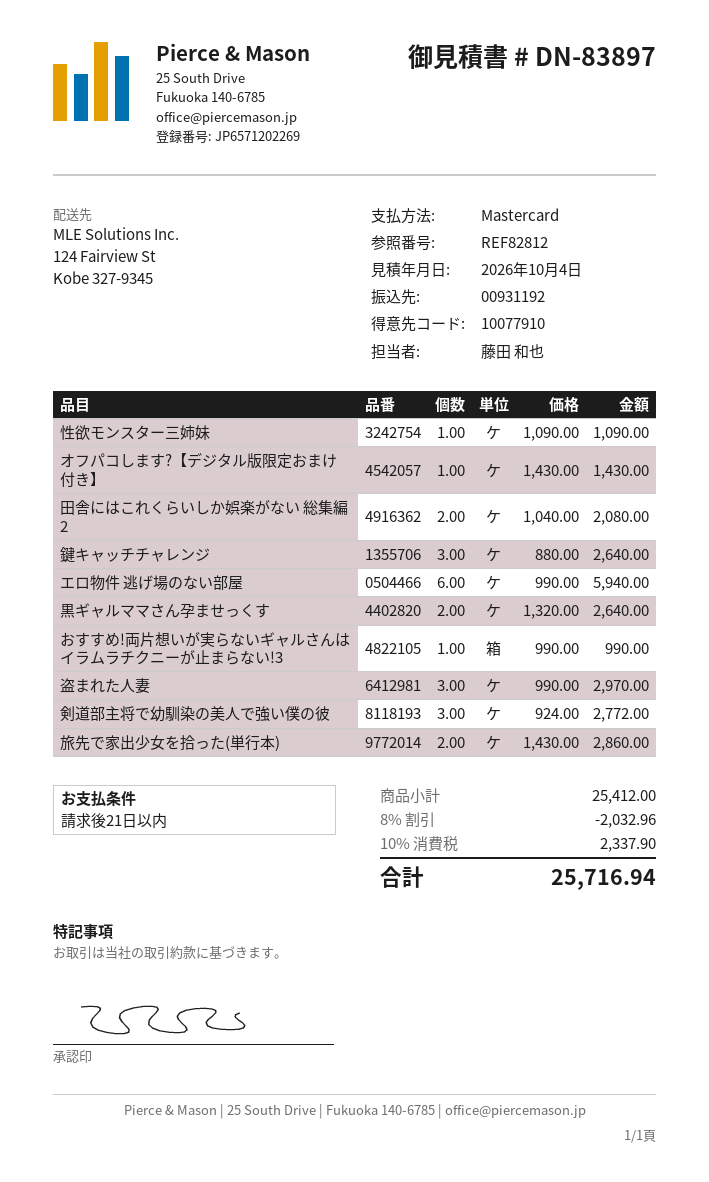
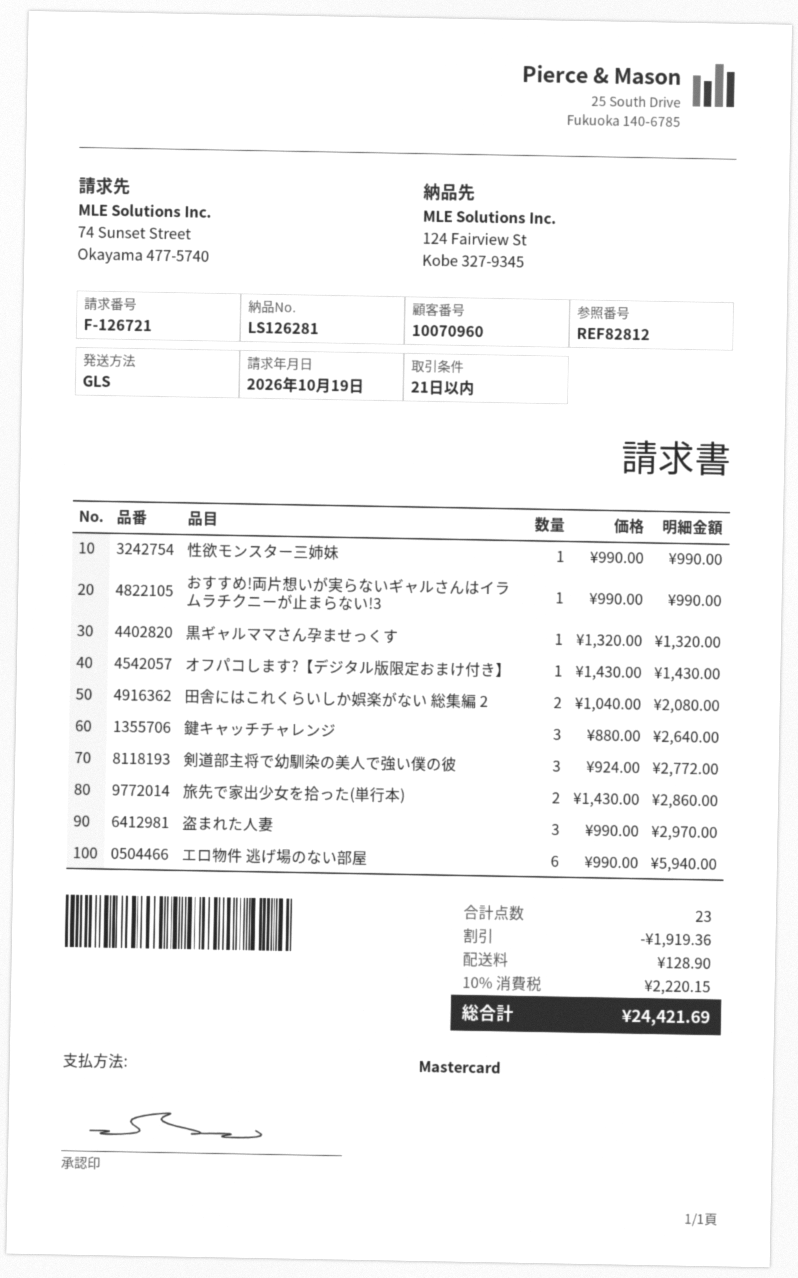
customer number: 10077910 -> 10070960
性欲モンスター三姉妹: 1 x 1090.00 = 1090.00 -> 1 x 990.00 = 990.00
黒ギャルママさん孕ませっくす: 2 x 1320.00 = 2640.00 -> 1 x 1320.00 = 1320.00
discount: 2032.96 -> 1919.36
shipping: none -> 128.90
tax: 10% = 2337.90 -> 10% = 2220.15
total: 25716.94 -> 24421.69

